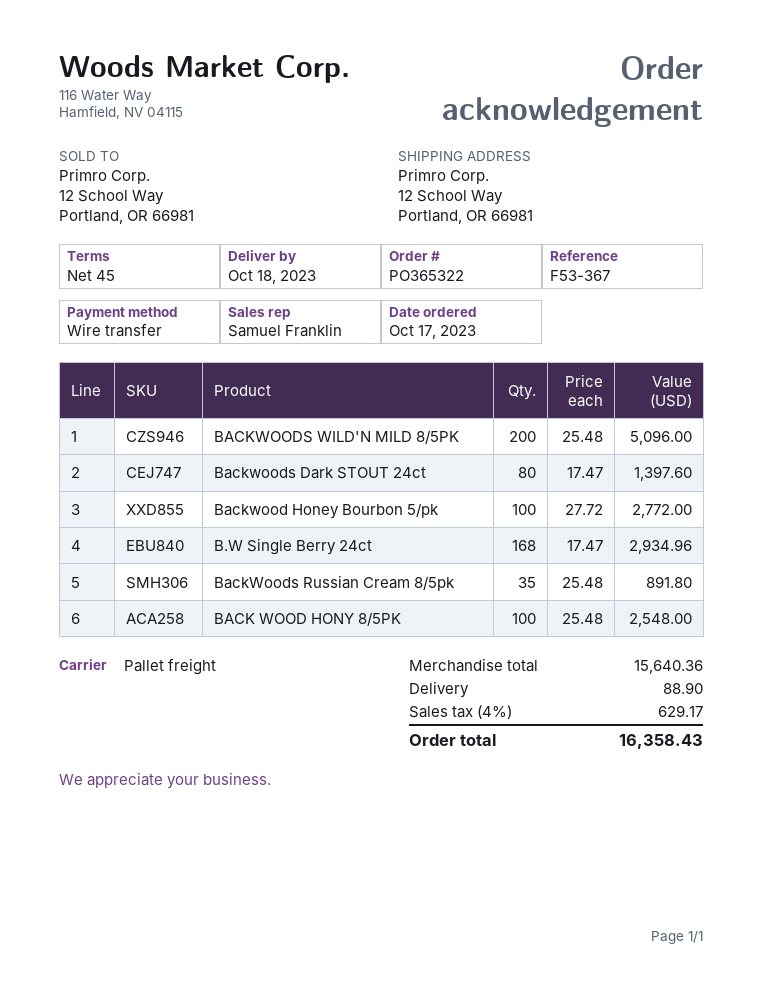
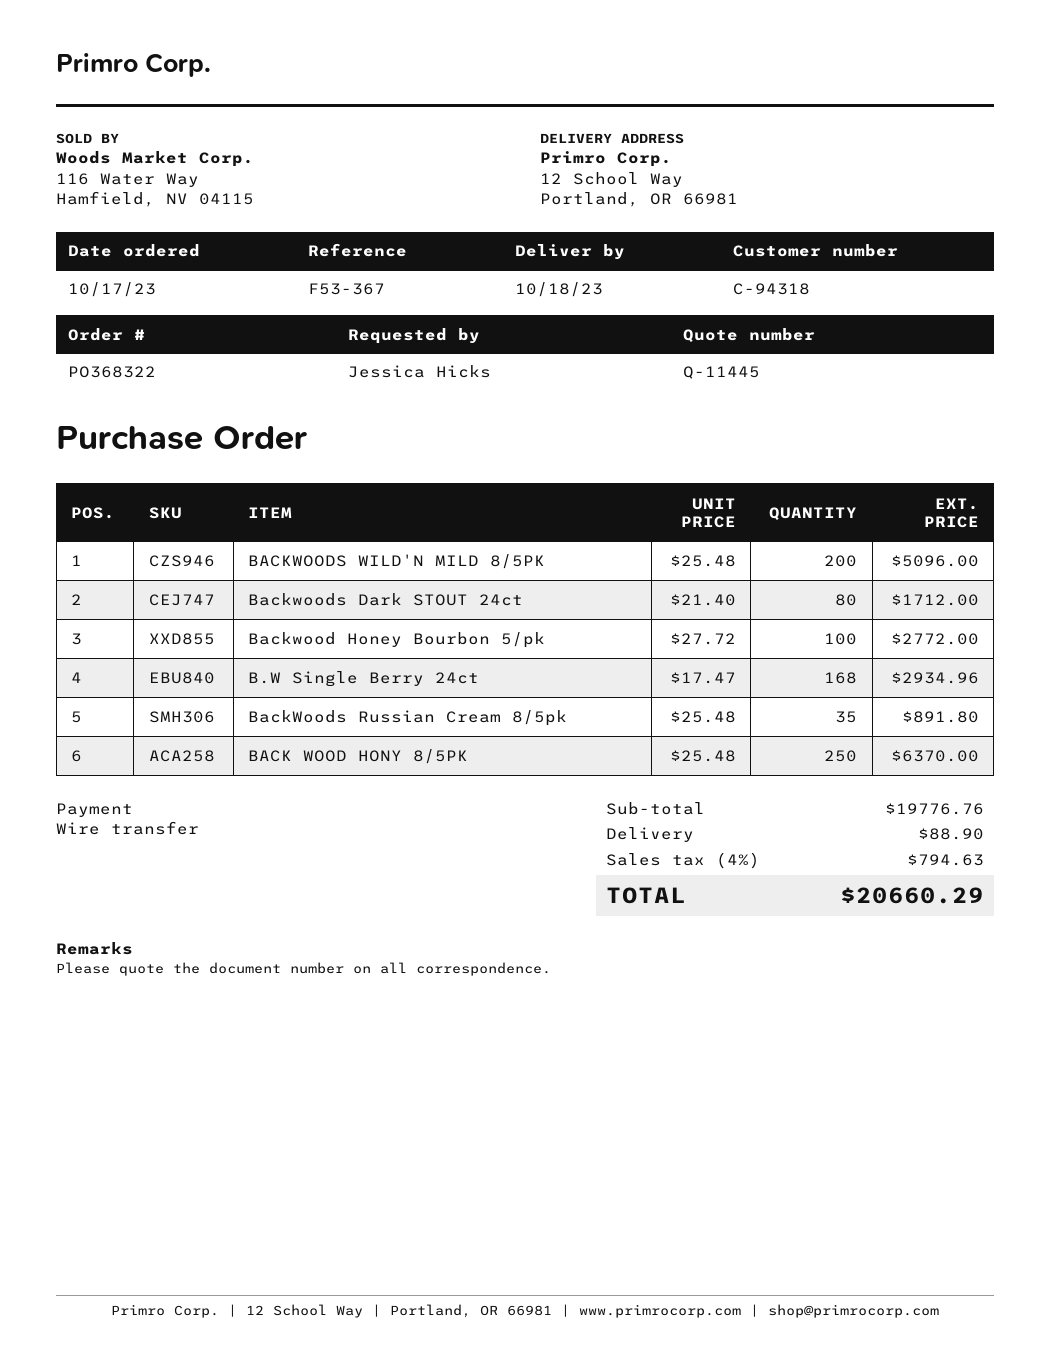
order number: PO365322 -> PO368322
Backwoods Dark STOUT 24ct: 80 x 17.47 = 1397.60 -> 80 x 21.40 = 1712.00
BACK WOOD HONY 8/5PK: 100 x 25.48 = 2548.00 -> 250 x 25.48 = 6370.00
subtotal: 15640.36 -> 19776.76
tax: 4% = 629.17 -> 4% = 794.63
total: 16358.43 -> 20660.29

